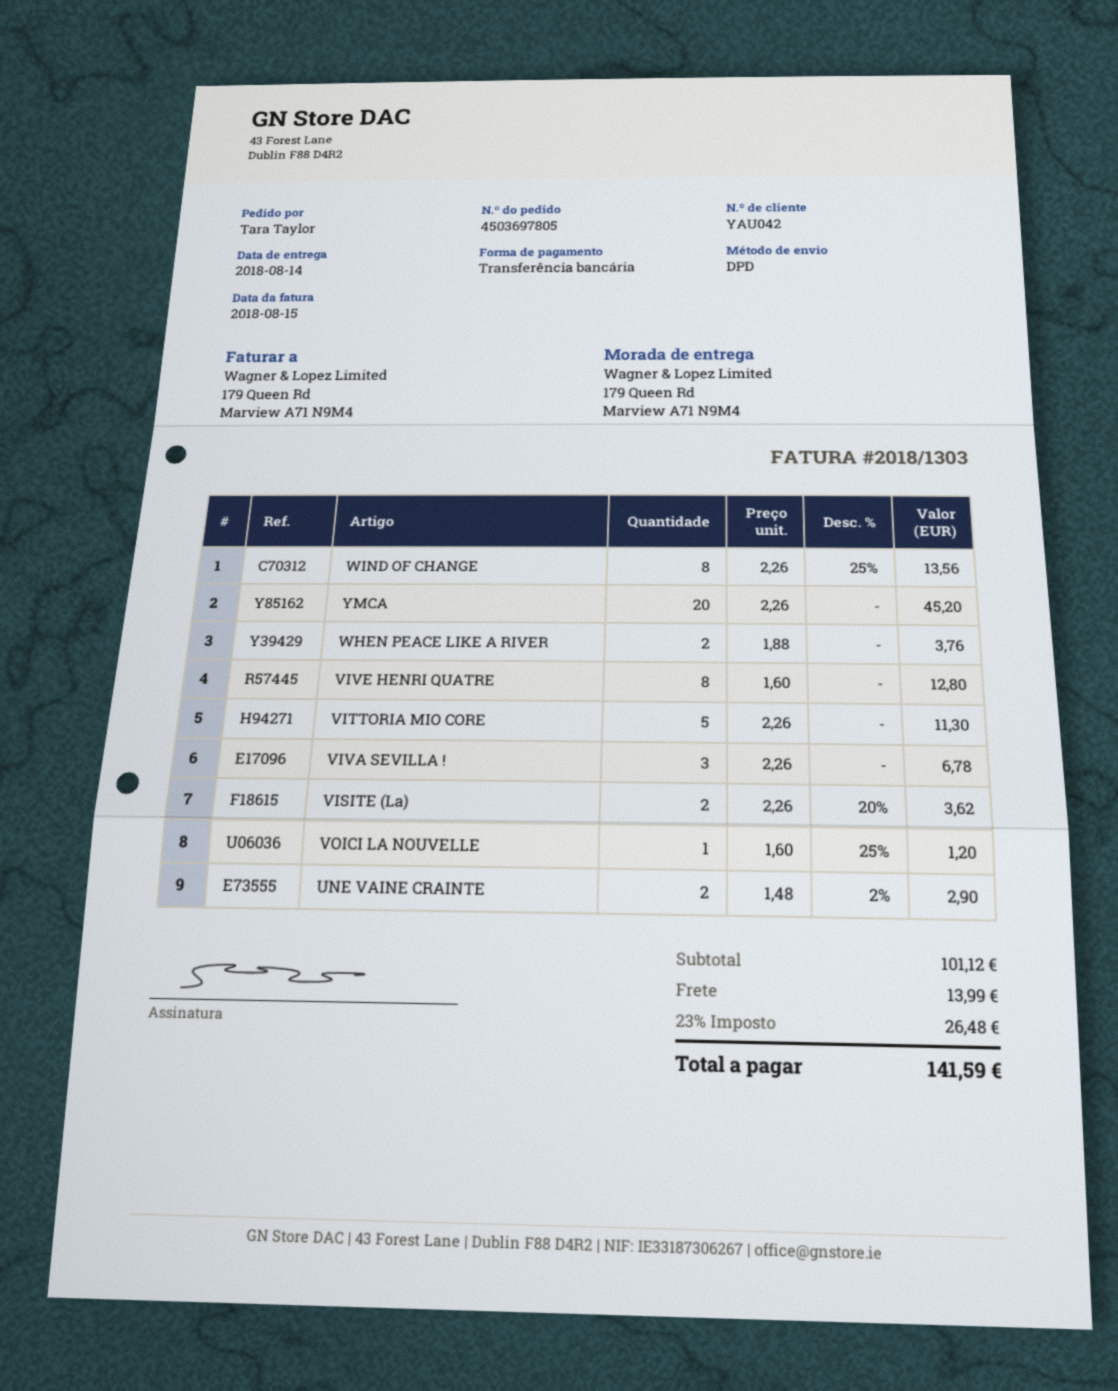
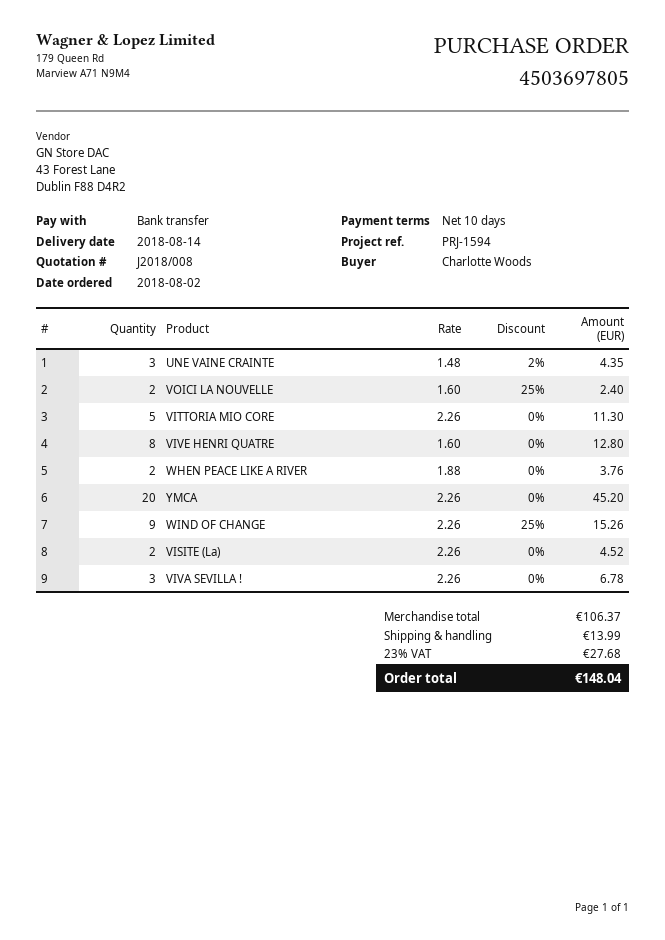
ordered by: Tara Taylor -> Charlotte Woods
WIND OF CHANGE: 8 x 2.26 - 25% = 13.56 -> 9 x 2.26 - 25% = 15.26
VISITE (La): 2 x 2.26 - 20% = 3.62 -> 2 x 2.26 = 4.52
VOICI LA NOUVELLE: 1 x 1.60 - 25% = 1.20 -> 2 x 1.60 - 25% = 2.40
UNE VAINE CRAINTE: 2 x 1.48 - 2% = 2.90 -> 3 x 1.48 - 2% = 4.35
subtotal: 101.12 -> 106.37
tax: 23% = 26.48 -> 23% = 27.68
total: 141.59 -> 148.04

